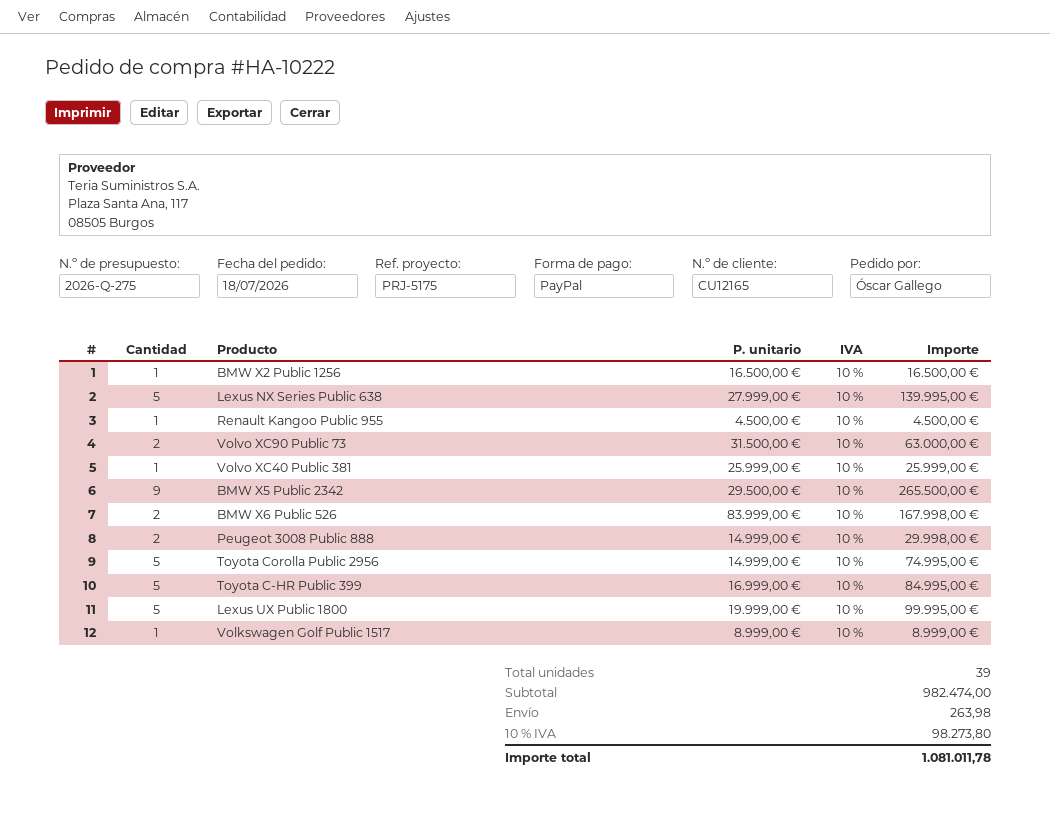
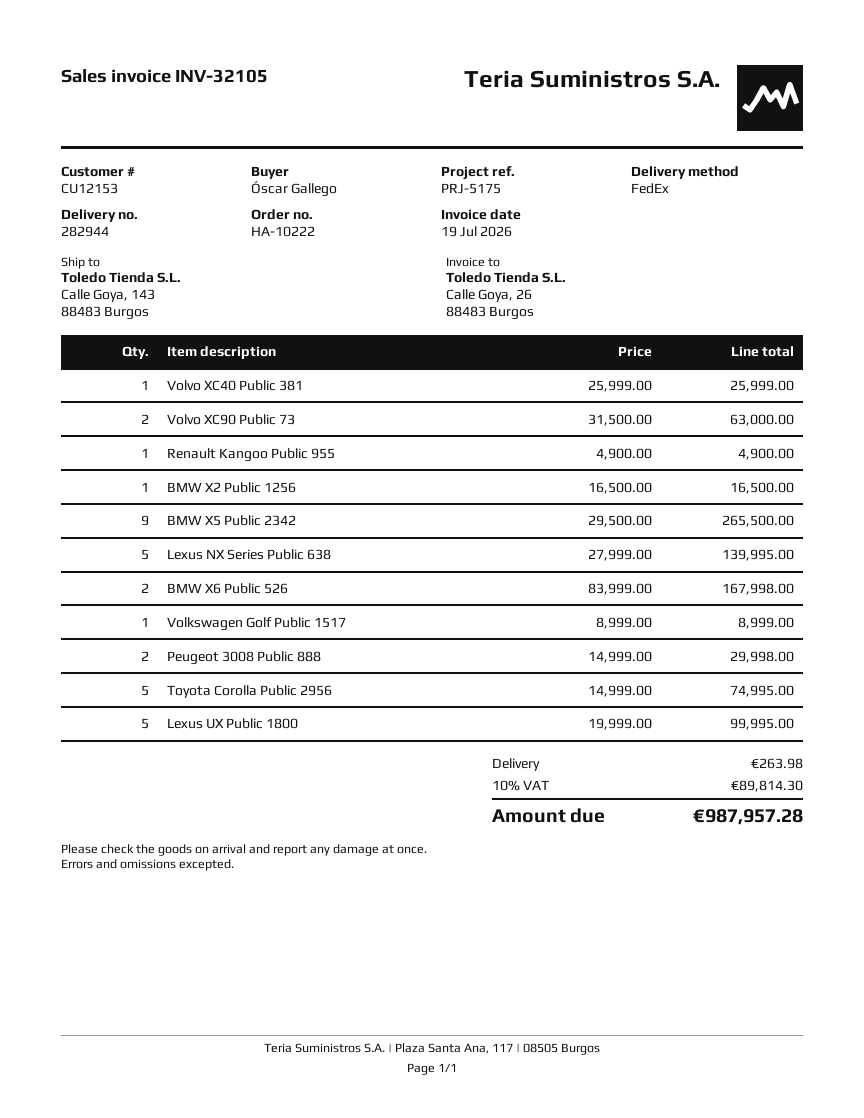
customer number: CU12165 -> CU12153
Renault Kangoo Public 955: 1 x 4500.00 = 4500.00 -> 1 x 4900.00 = 4900.00
Toyota C-HR Public 399: 5 x 16999.00 = 84995.00 -> none
tax: 10% = 98273.80 -> 10% = 89814.30
total: 1081011.78 -> 987957.28

